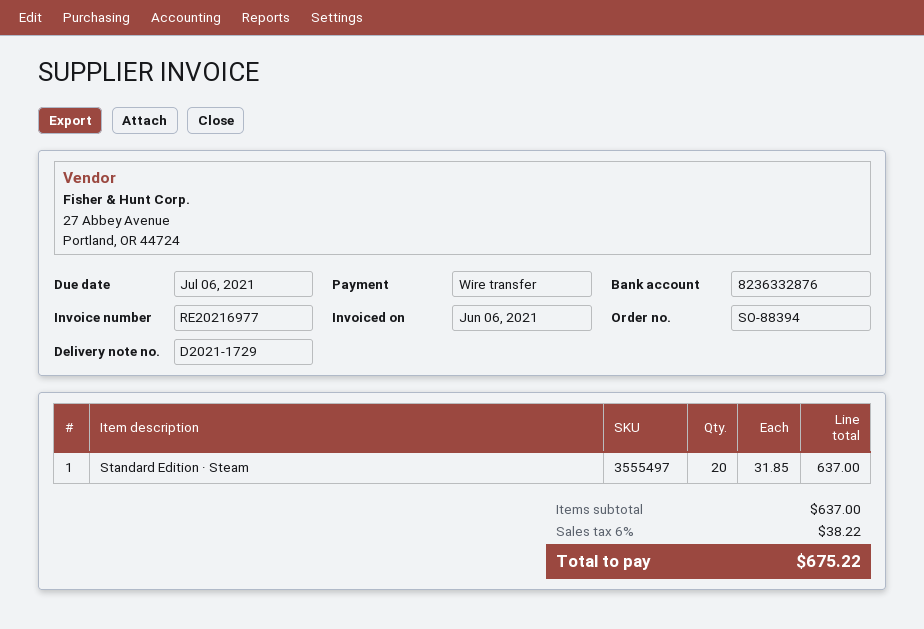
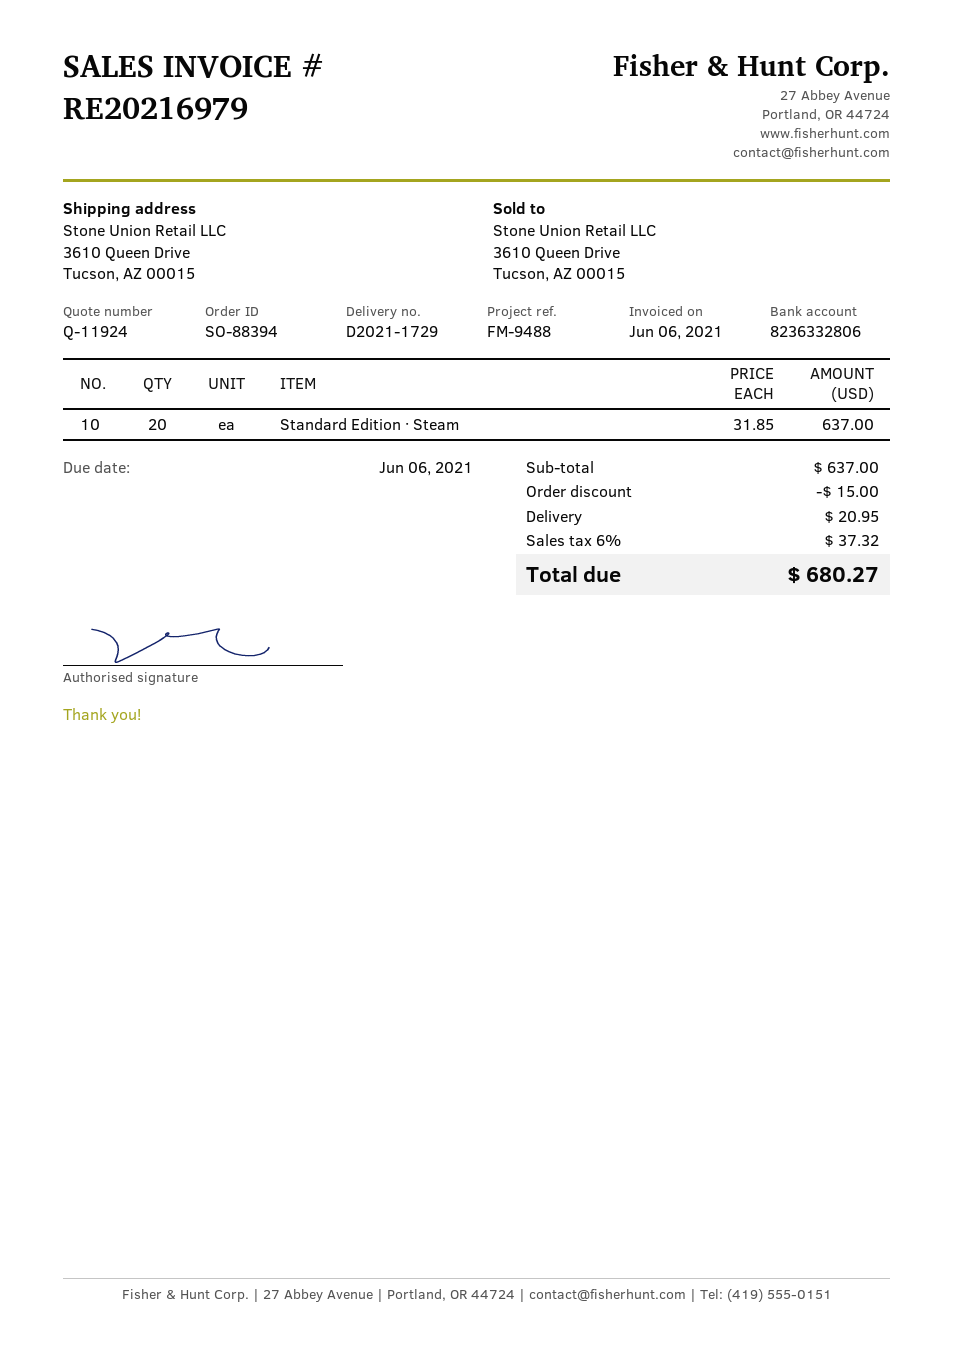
invoice number: RE20216977 -> RE20216979
due date: 2021-07-06 -> 2021-06-06
bank account: 8236332876 -> 8236332806
discount: none -> 15.00
shipping: none -> 20.95
tax: 6% = 38.22 -> 6% = 37.32
total: 675.22 -> 680.27

